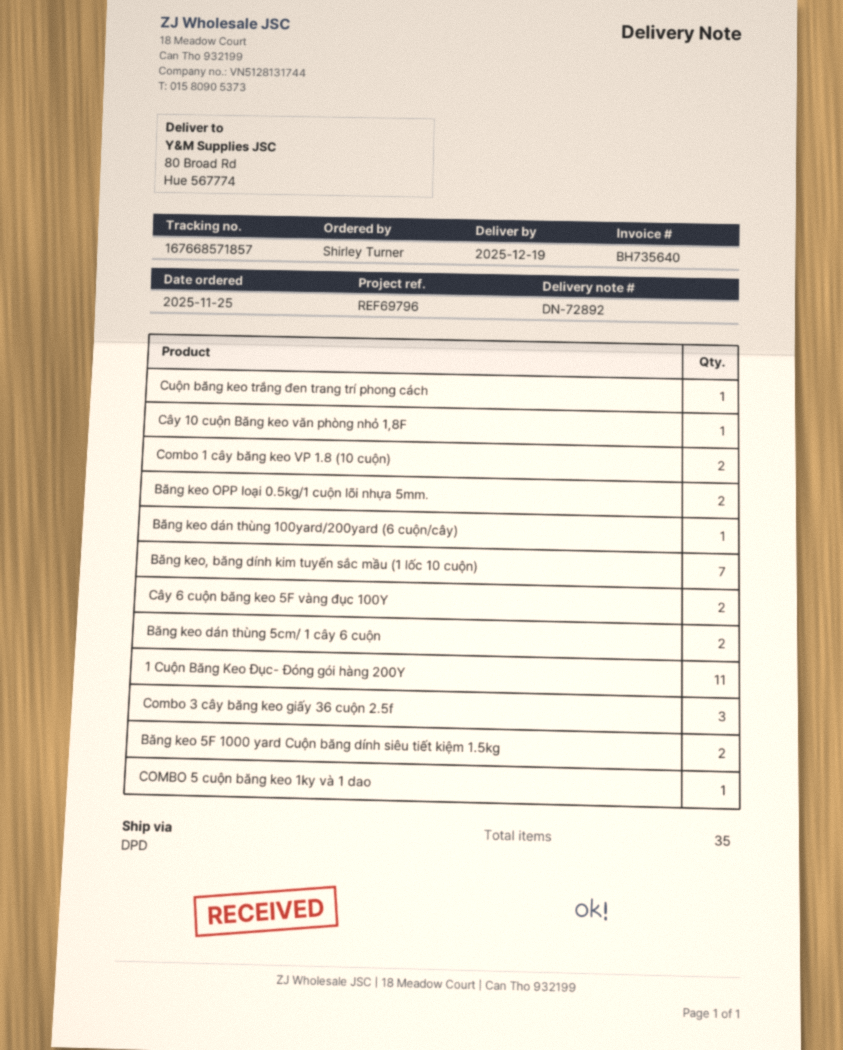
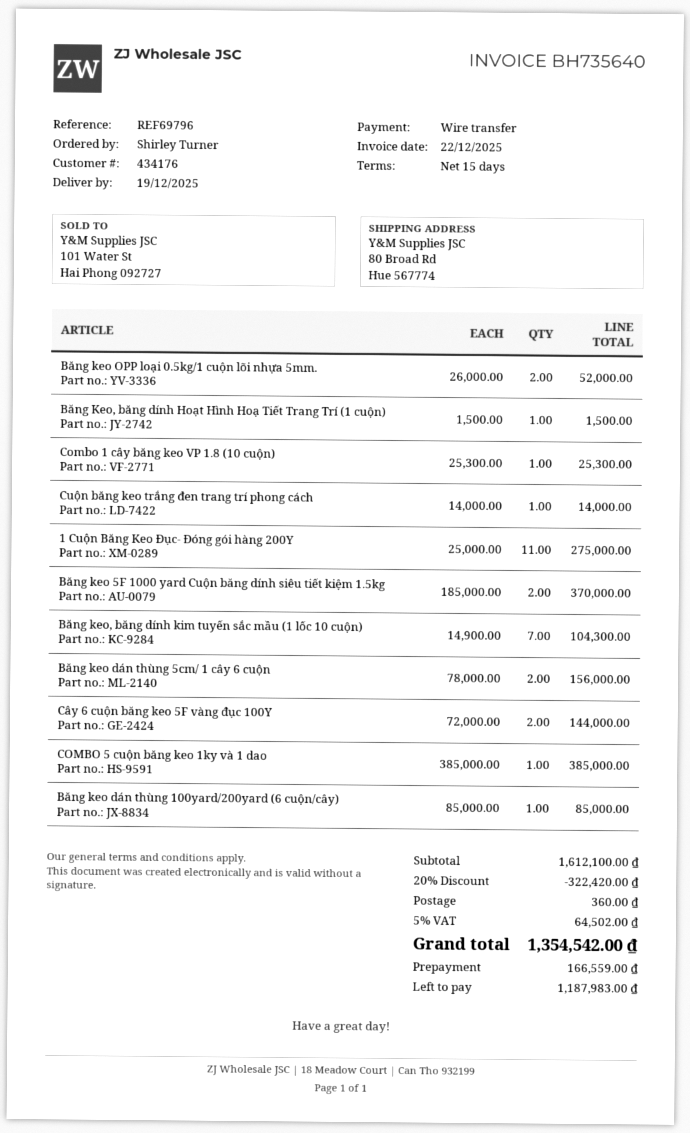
Cây 10 cuộn Băng keo văn phòng nhỏ 1,8F: 1 -> none
Combo 1 cây băng keo VP 1.8 (10 cuộn): 2 -> 1
Combo 3 cây băng keo giấy 36 cuộn 2.5f: 3 -> none
Băng Keo, băng dính Hoạt Hình Hoạ Tiết Trang Trí (1 cuộn): none -> 1

